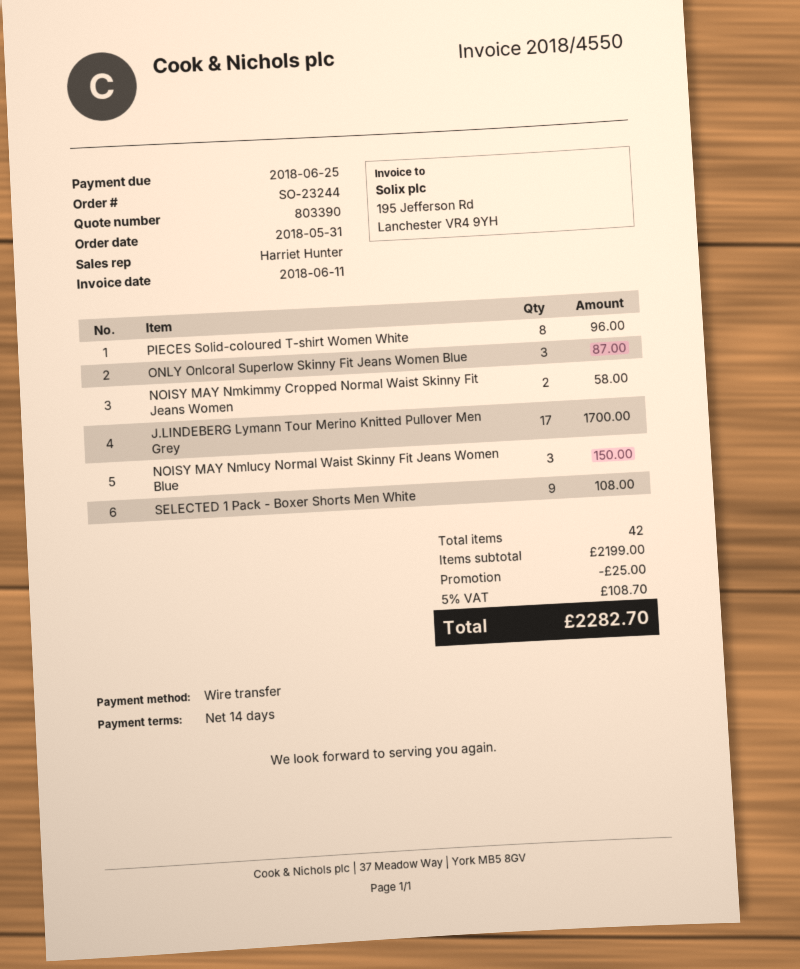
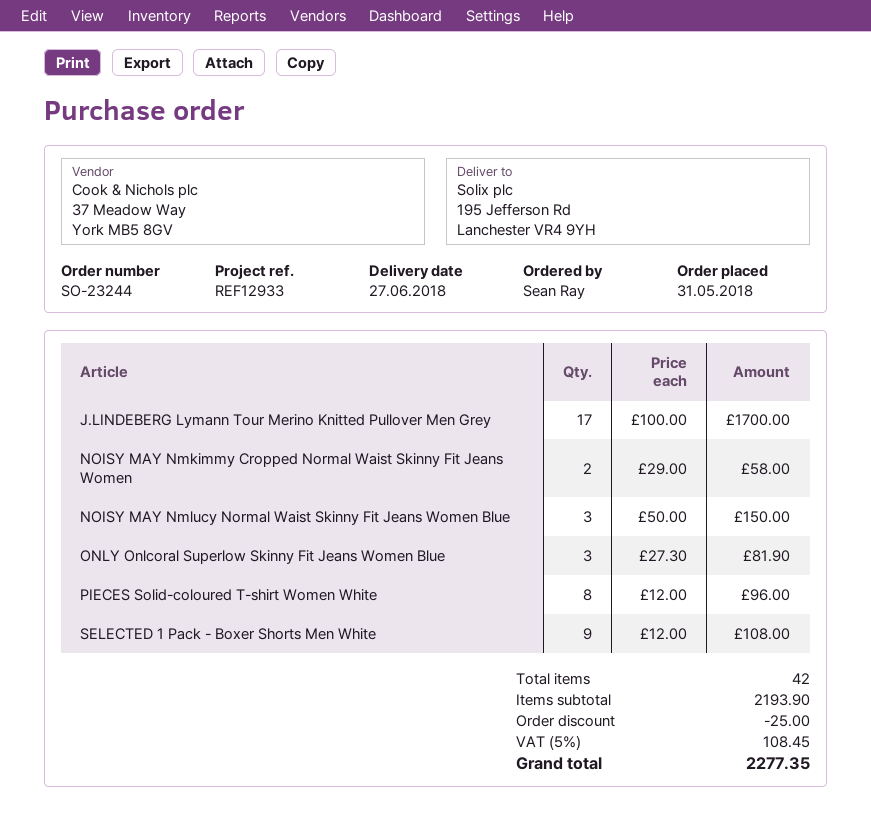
ONLY Onlcoral Superlow Skinny Fit Jeans Women Blue: 3 for 87.00 -> 3 for 81.90
subtotal: 2199.00 -> 2193.90
tax: 5% = 108.70 -> 5% = 108.45
total: 2282.70 -> 2277.35

